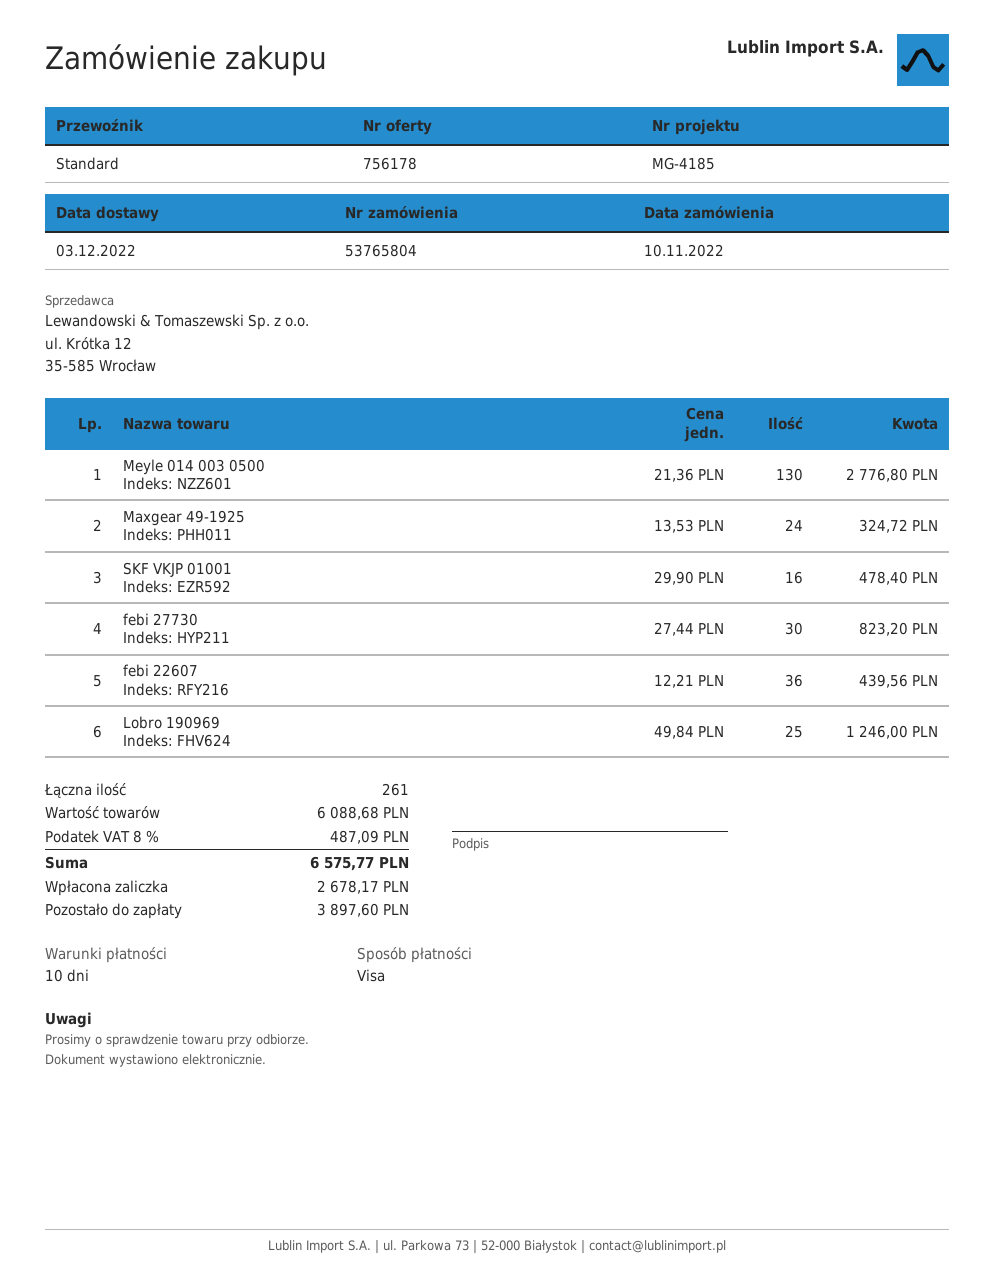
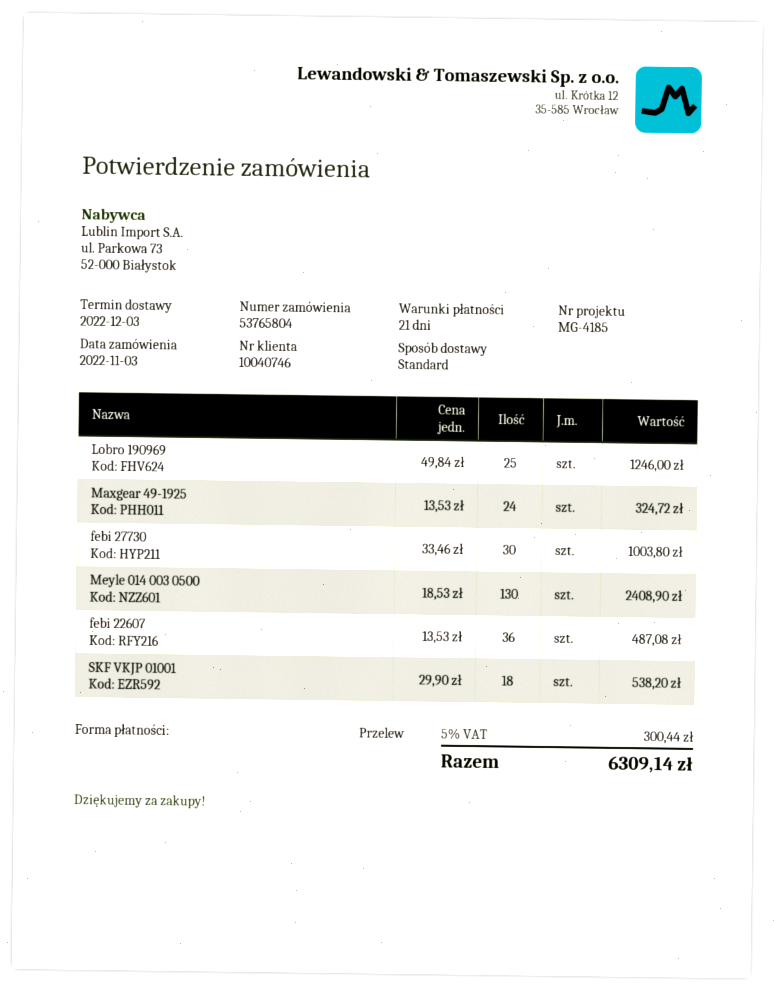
order date: 2022-11-10 -> 2022-11-03
payment terms: 10 days -> 21 days
payment method: Visa -> bank transfer
Meyle 014 003 0500: 130 x 21.36 = 2776.80 -> 130 x 18.53 = 2408.90
SKF VKJP 01001: 16 x 29.90 = 478.40 -> 18 x 29.90 = 538.20
febi 27730: 30 x 27.44 = 823.20 -> 30 x 33.46 = 1003.80
febi 22607: 36 x 12.21 = 439.56 -> 36 x 13.53 = 487.08
tax: 8% = 487.09 -> 5% = 300.44
total: 6575.77 -> 6309.14

